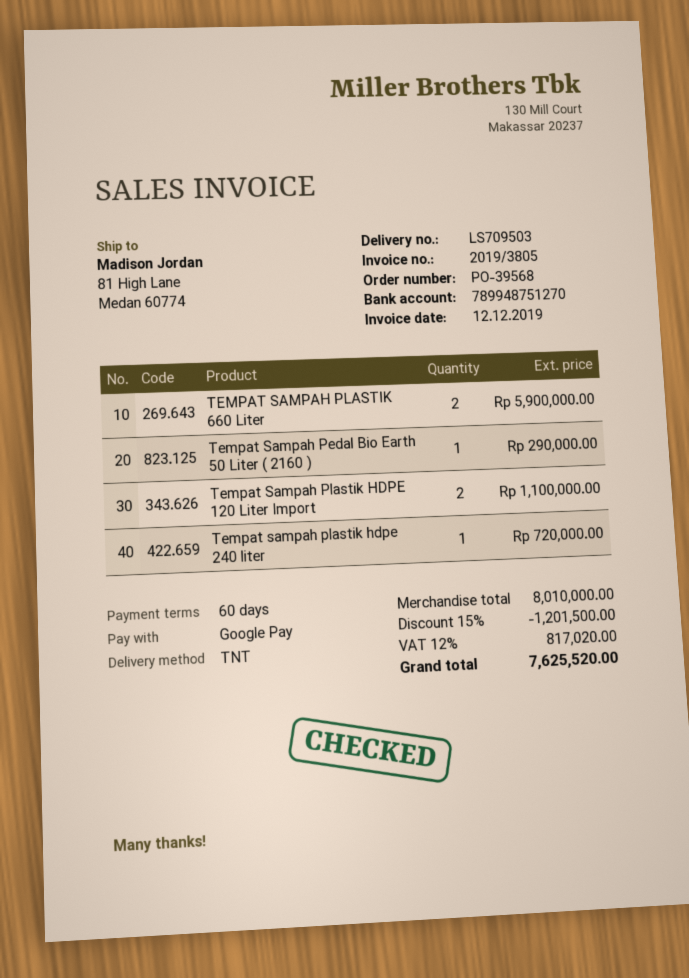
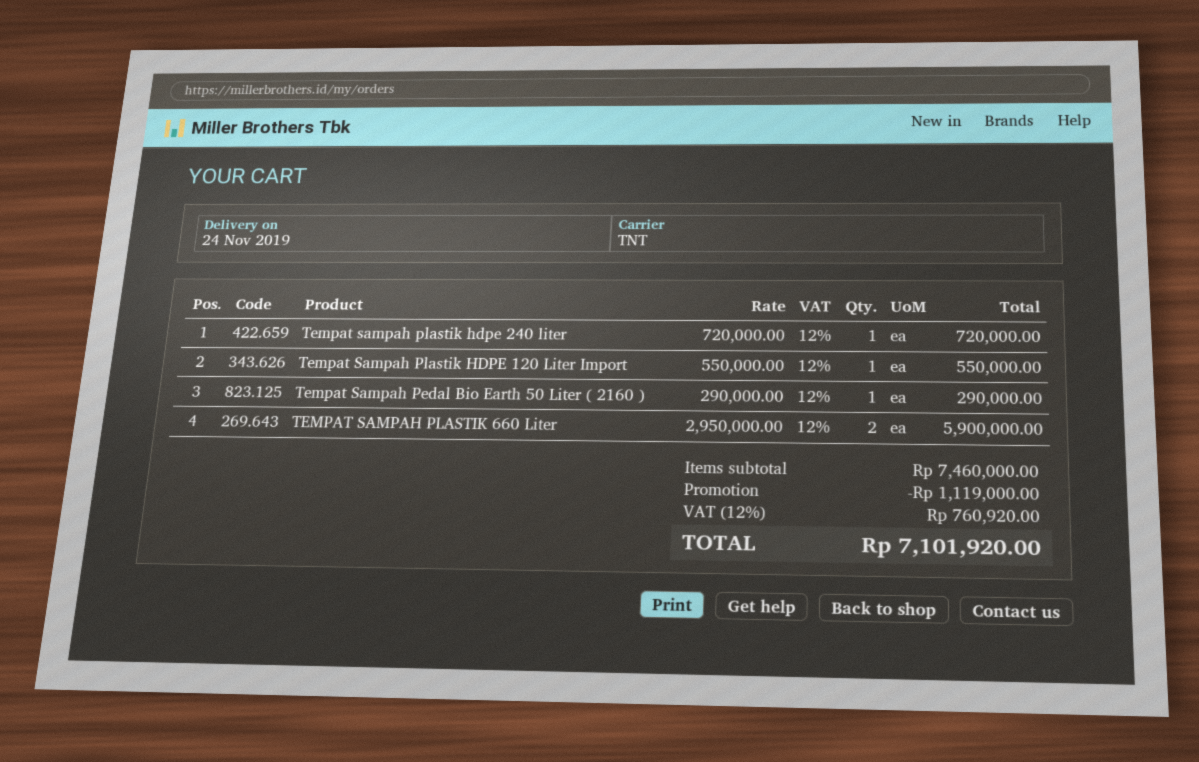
Tempat Sampah Plastik HDPE 120 Liter Import: 2 for 1100000.00 -> 1 for 550000.00
subtotal: 8010000.00 -> 7460000.00
discount: 1201500.00 -> 1119000.00
tax: 12% = 817020.00 -> 12% = 760920.00
total: 7625520.00 -> 7101920.00

